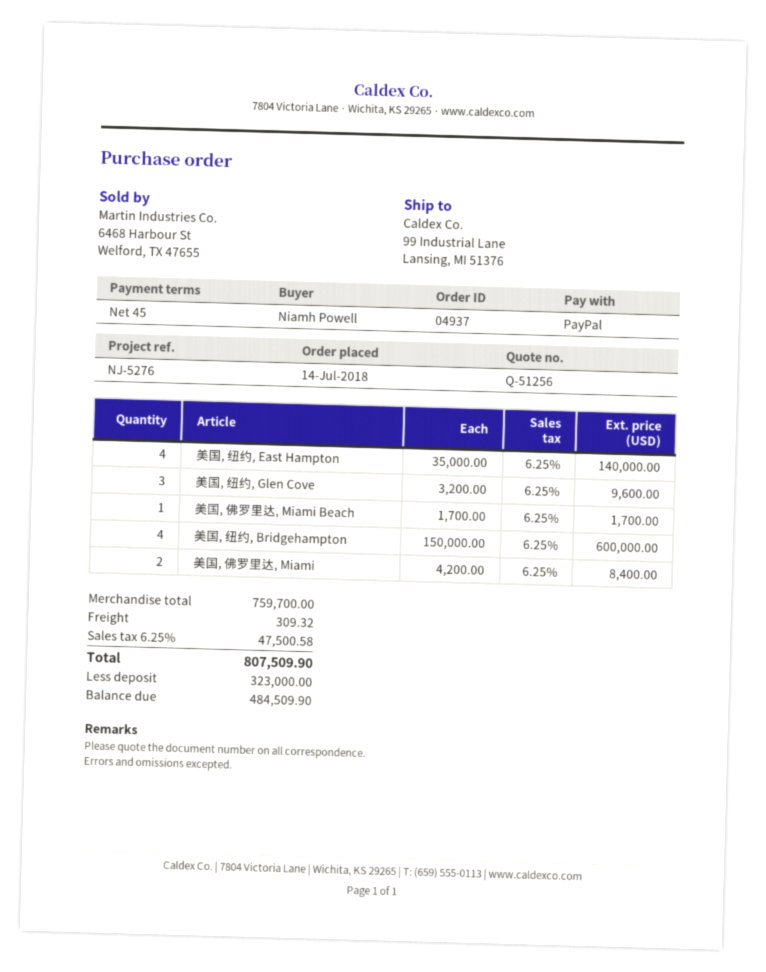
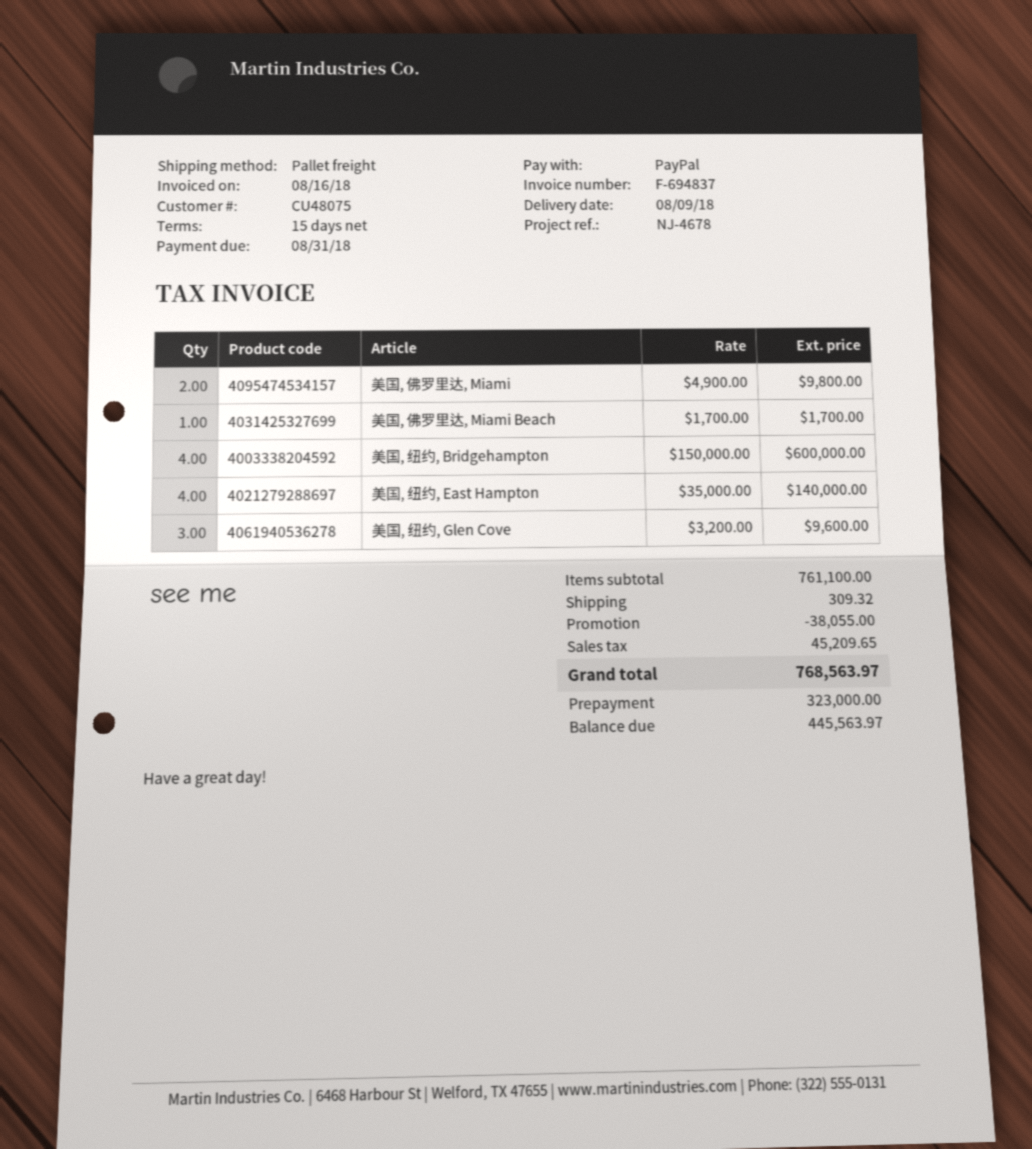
payment terms: 45 days -> 15 days
reference: NJ-5276 -> NJ-4678
美国, 佛罗里达, Miami: 2 x 4200.00 = 8400.00 -> 2 x 4900.00 = 9800.00
subtotal: 759700.00 -> 761100.00
discount: none -> 38055.00
tax: 47500.58 -> 45209.65
total: 807509.90 -> 768563.97
balance: 484509.90 -> 445563.97

